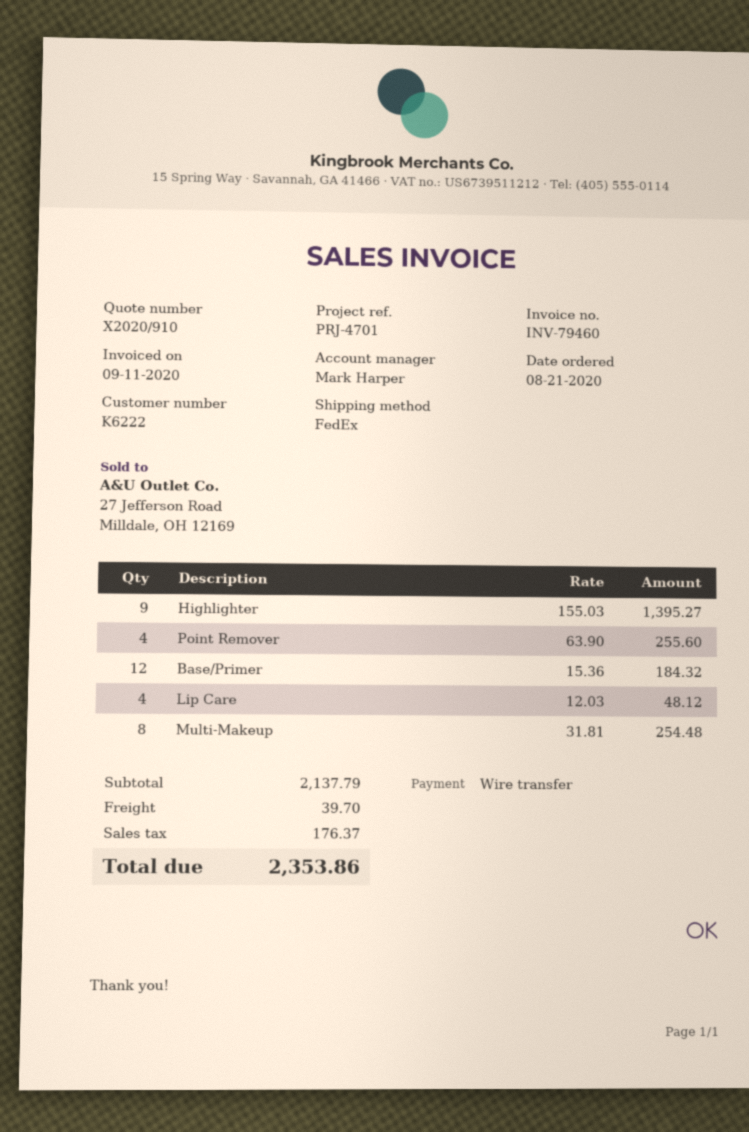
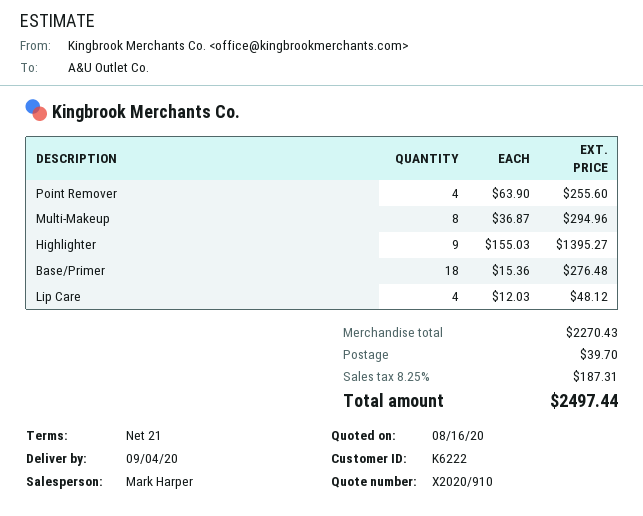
Base/Primer: 12 x 15.36 = 184.32 -> 18 x 15.36 = 276.48
Multi-Makeup: 8 x 31.81 = 254.48 -> 8 x 36.87 = 294.96
subtotal: 2137.79 -> 2270.43
tax: 176.37 -> 187.31
total: 2353.86 -> 2497.44

